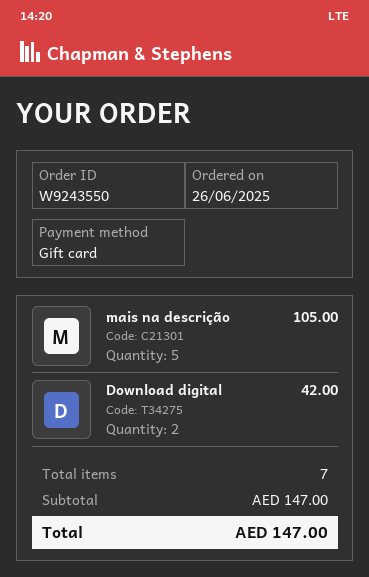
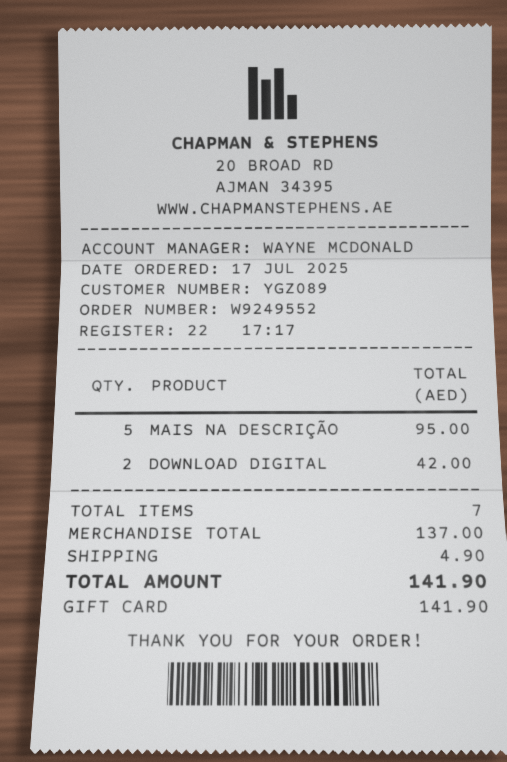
order number: W9243550 -> W9249552
order date: 2025-06-26 -> 2025-07-17
mais na descrição: 5 for 105.00 -> 5 for 95.00
subtotal: 147.00 -> 137.00
shipping: none -> 4.90
total: 147.00 -> 141.90

